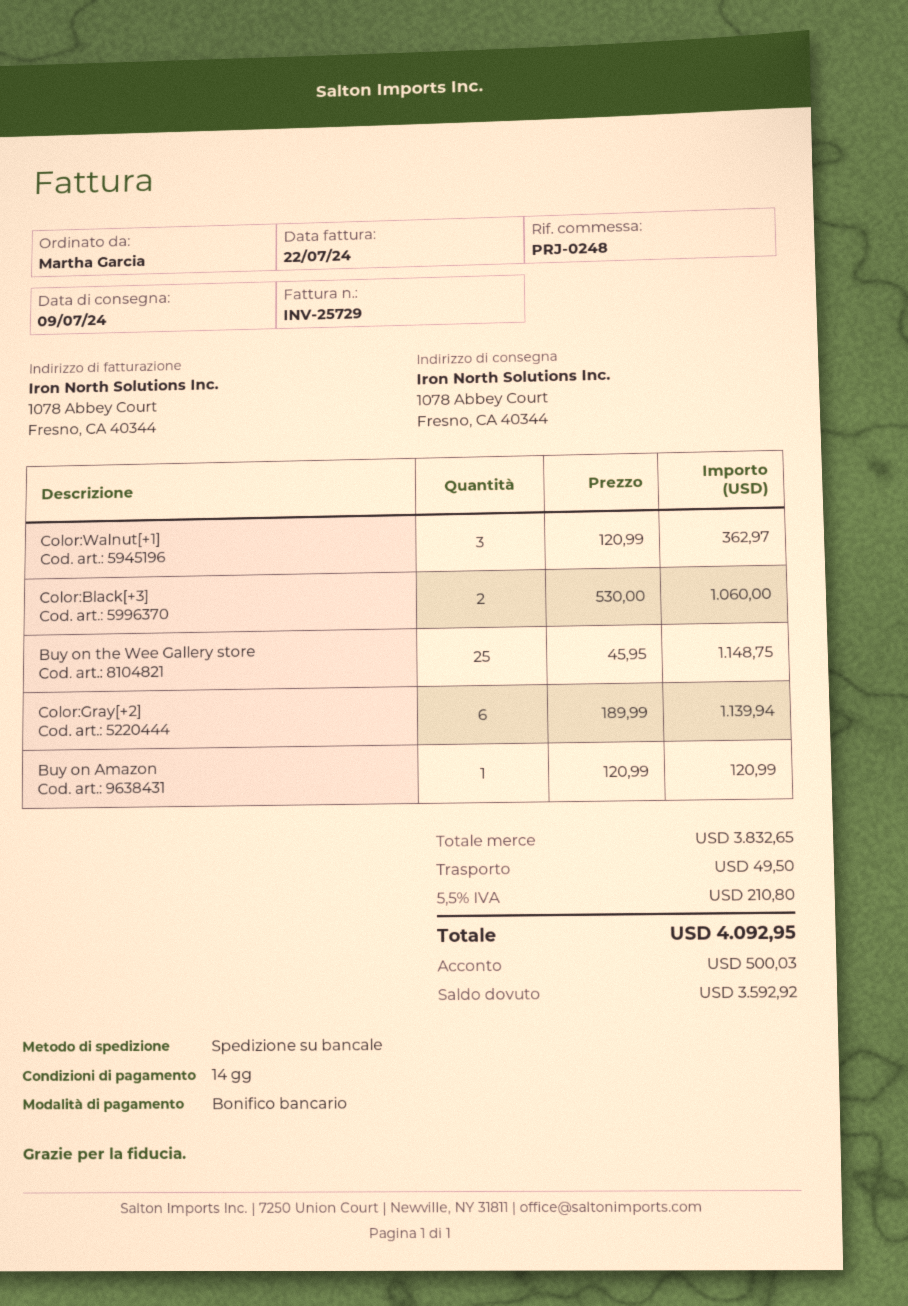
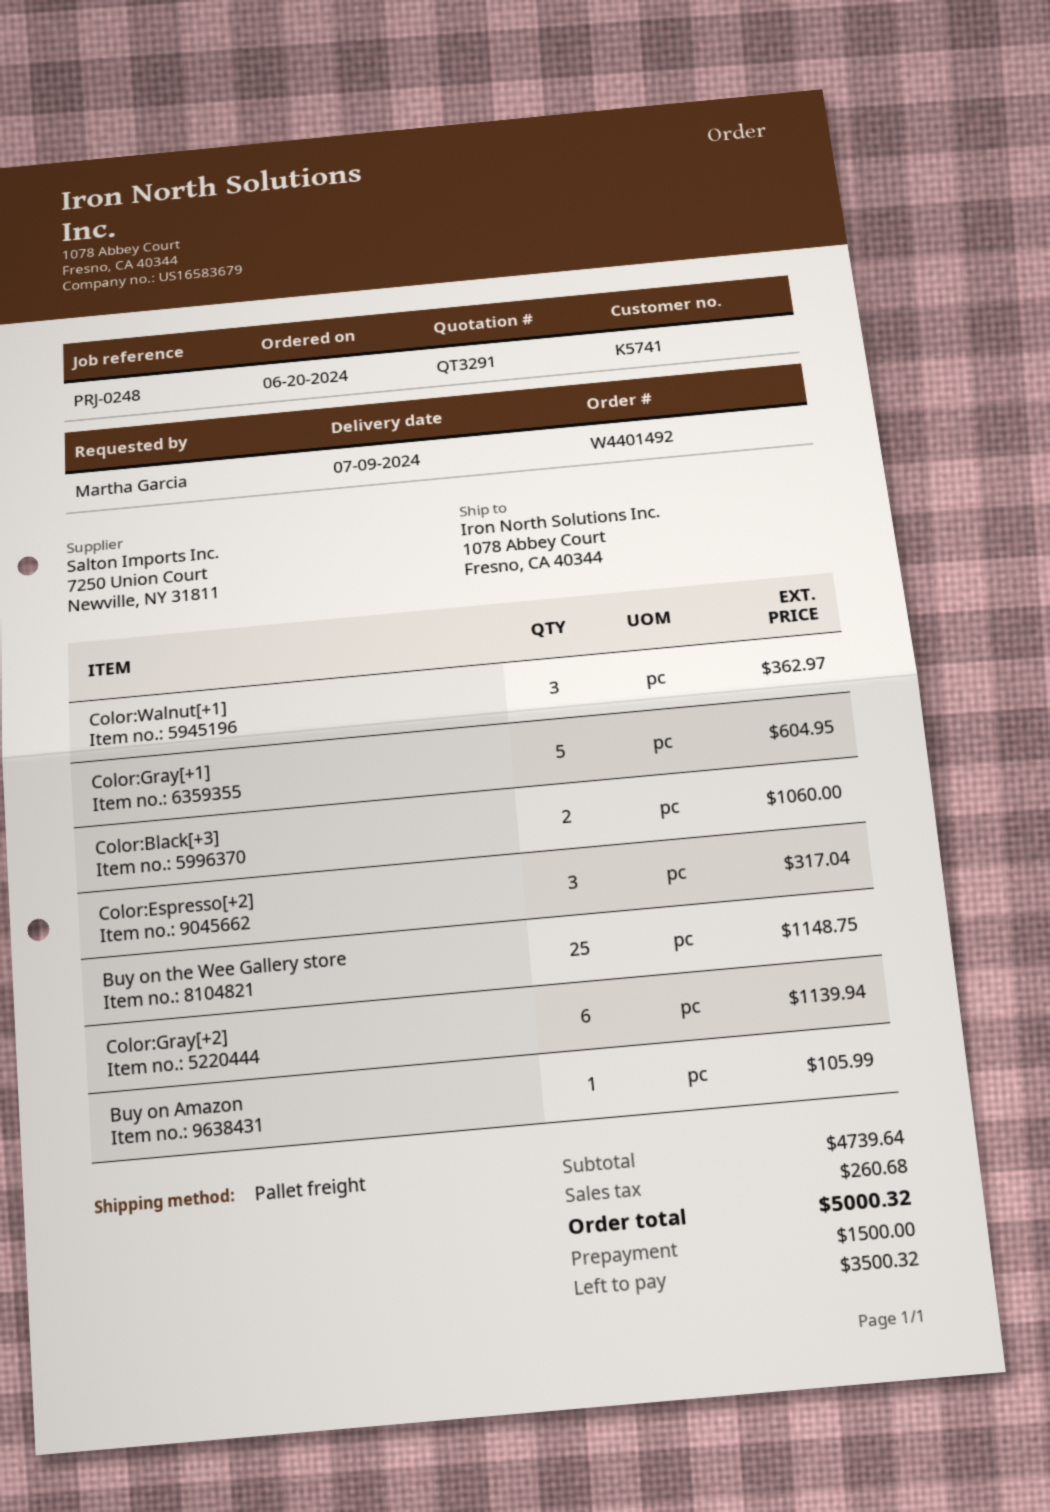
Buy on Amazon: 1 for 120.99 -> 1 for 105.99
Color:Gray[+1]: none -> 5 for 604.95
Color:Espresso[+2]: none -> 3 for 317.04
subtotal: 3832.65 -> 4739.64
shipping: 49.50 -> none
tax: 210.80 -> 260.68
total: 4092.95 -> 5000.32
deposit: 500.03 -> 1500.00
balance: 3592.92 -> 3500.32

